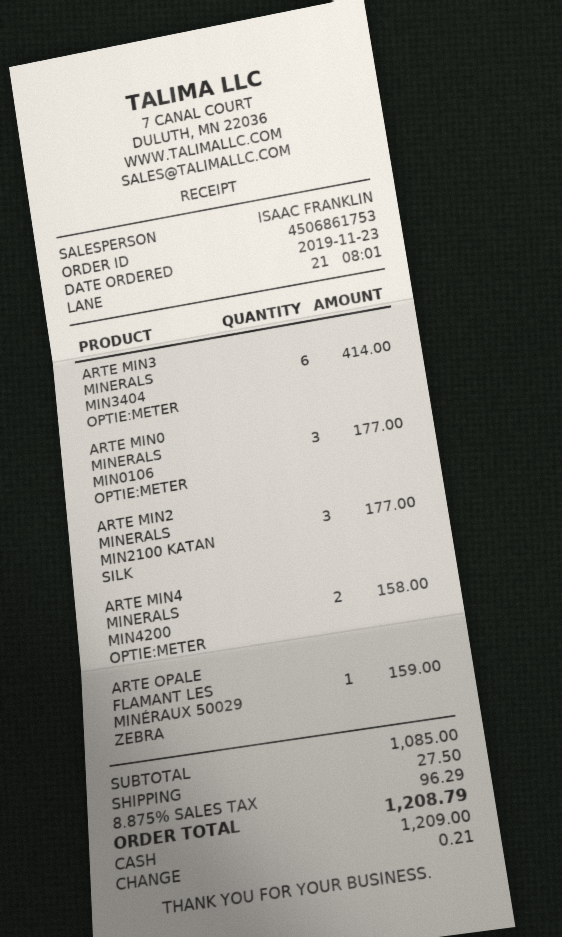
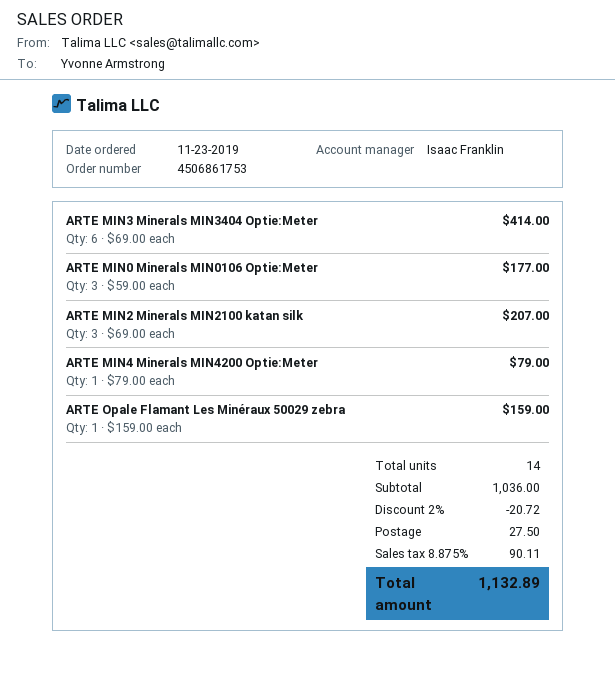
ARTE MIN2 MINERALS MIN2100 KATAN SILK: 3 for 177.00 -> 3 for 207.00
ARTE MIN4 MINERALS MIN4200 OPTIE:METER: 2 for 158.00 -> 1 for 79.00
subtotal: 1085.00 -> 1036.00
discount: none -> 2% = 20.72
tax: 8.875% = 96.29 -> 8.875% = 90.11
total: 1208.79 -> 1132.89

